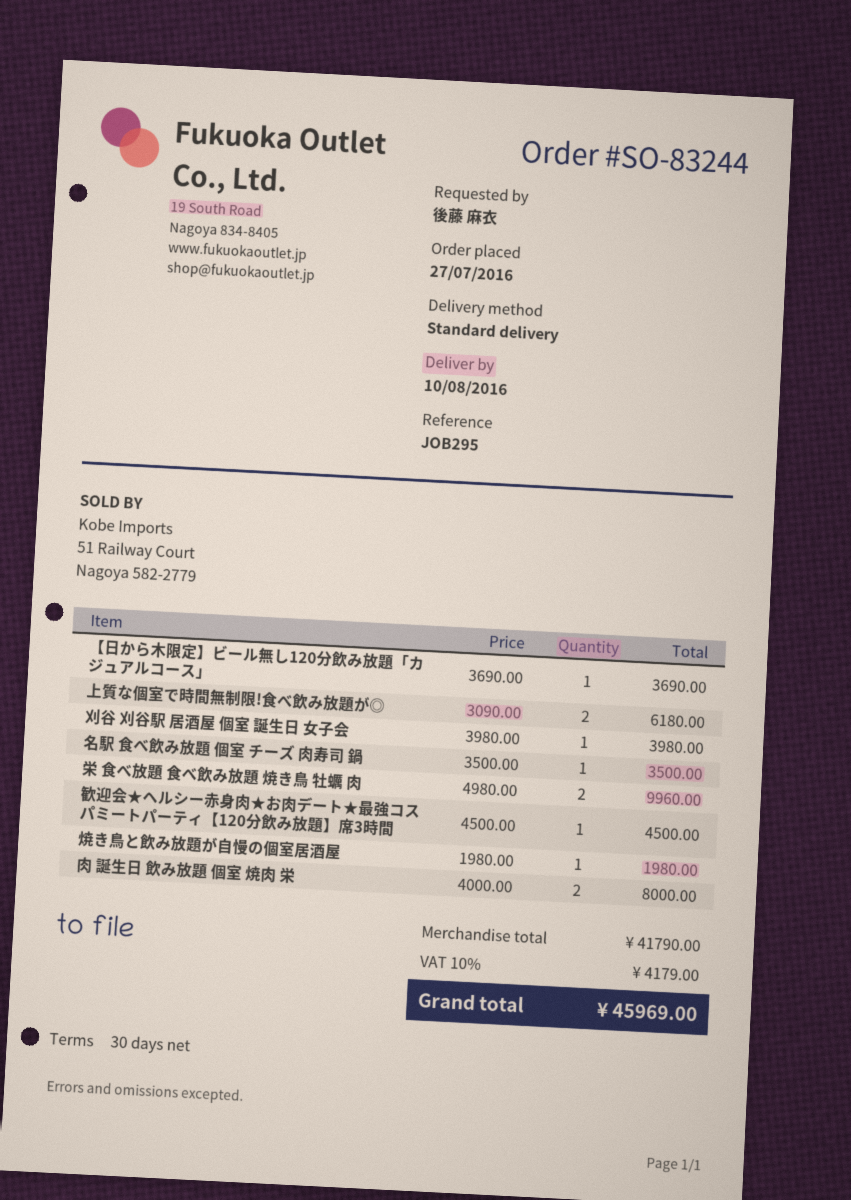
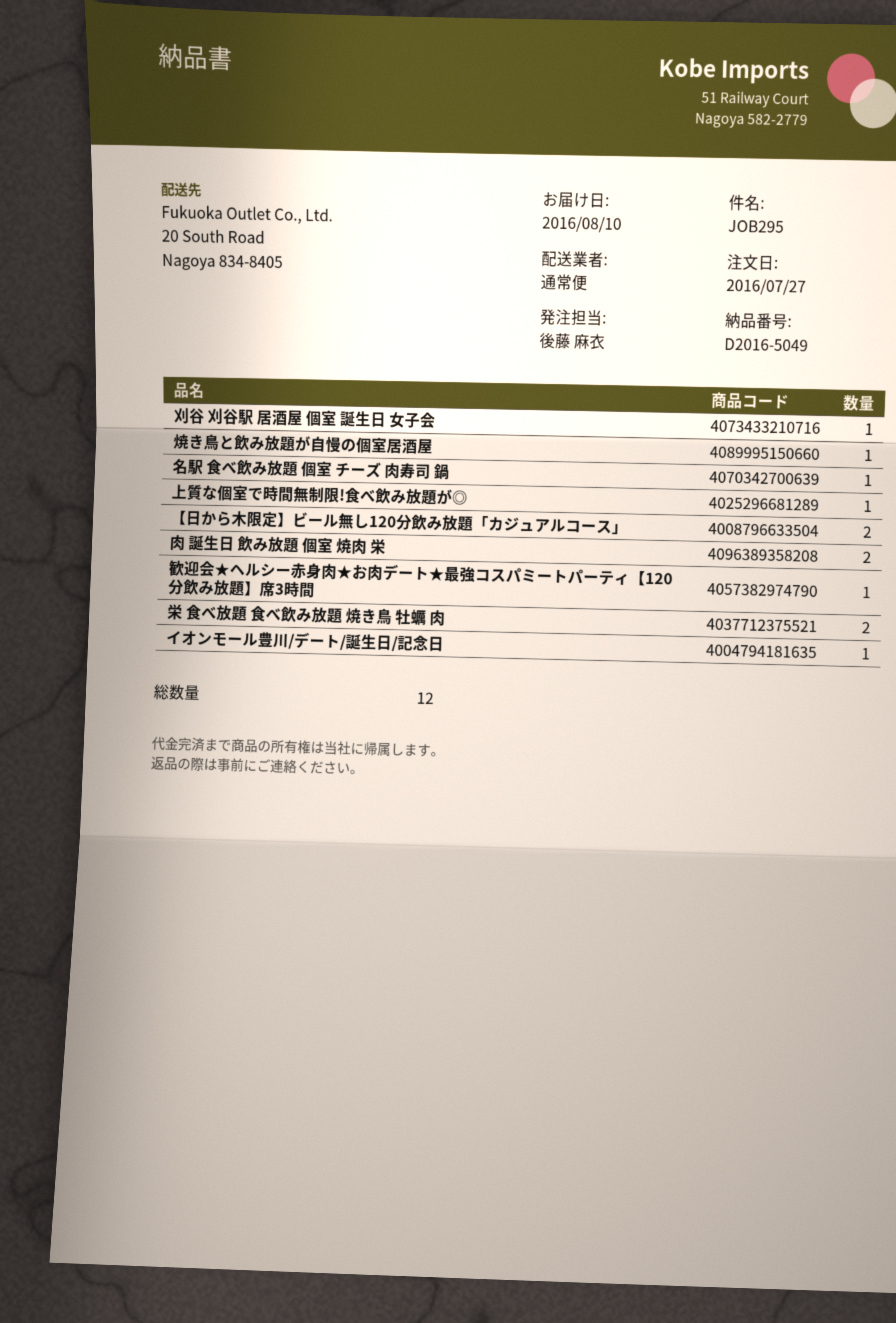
【日から木限定】ビール無し120分飲み放題「カジュアルコース」: 1 -> 2
上質な個室で時間無制限!食べ飲み放題が◎: 2 -> 1
イオンモール豊川/デート/誕生日/記念日: none -> 1

